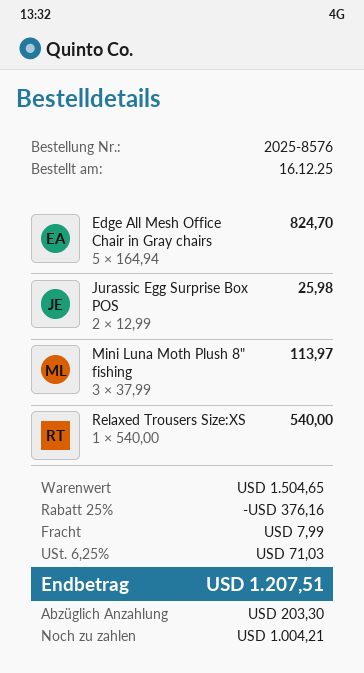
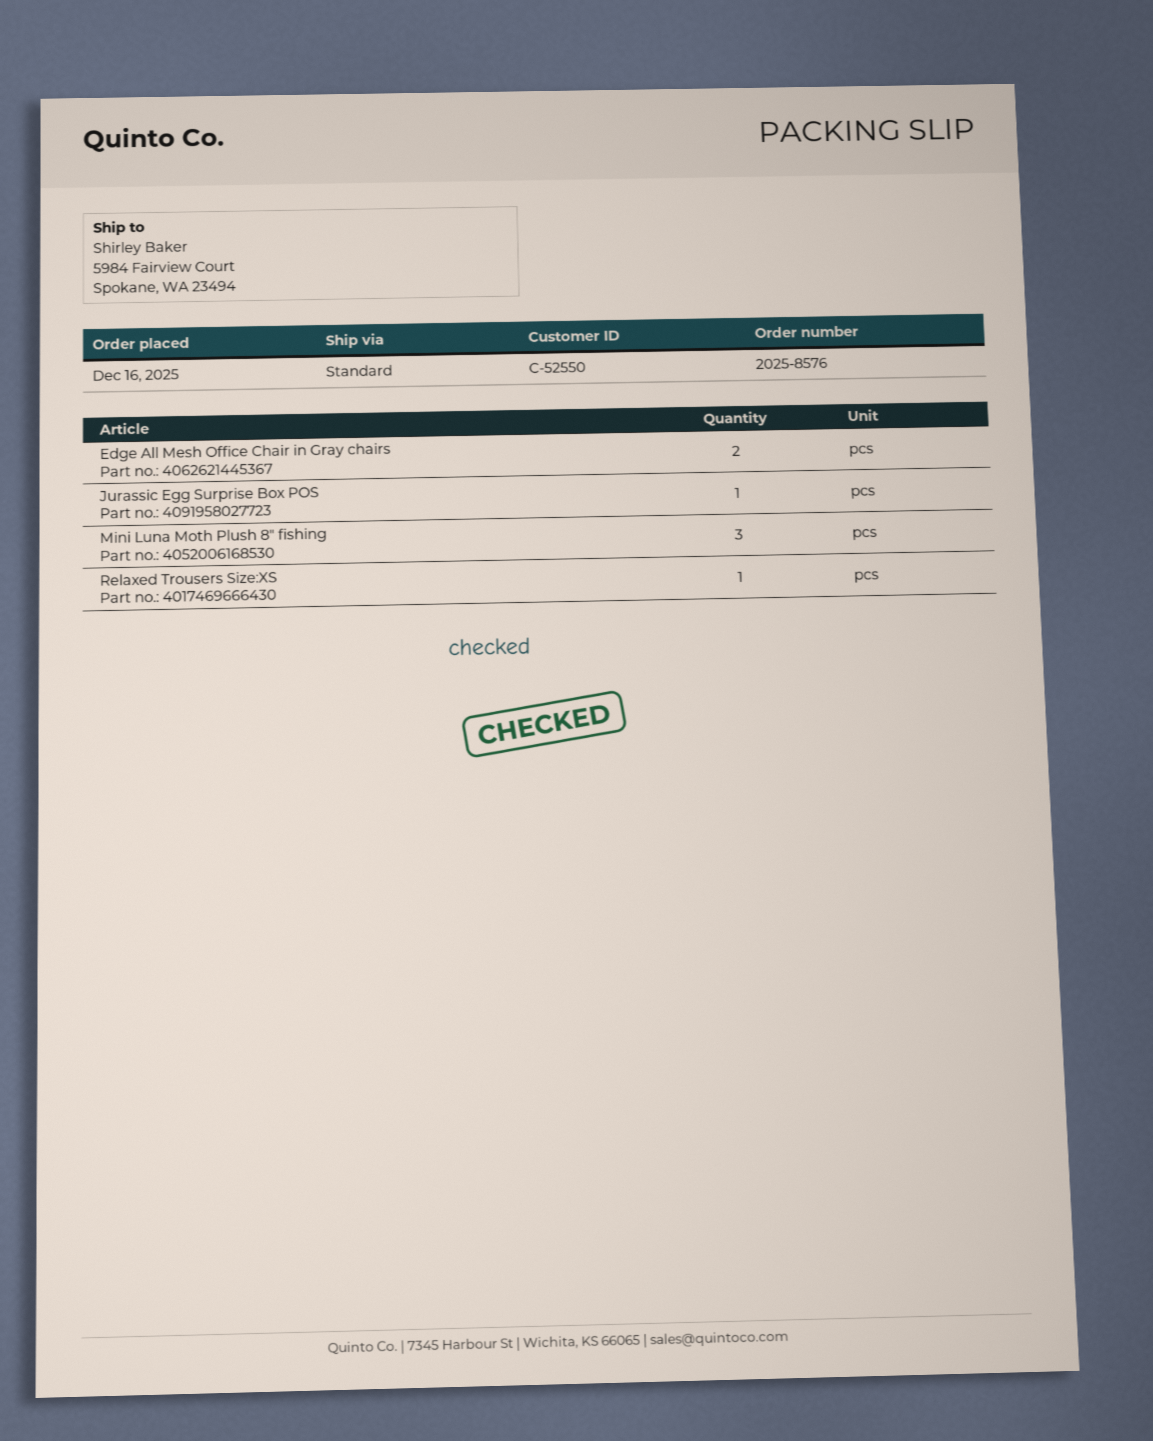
Edge All Mesh Office Chair in Gray chairs: 5 -> 2
Jurassic Egg Surprise Box POS: 2 -> 1

